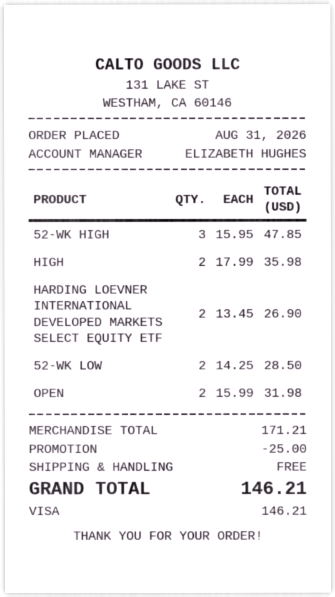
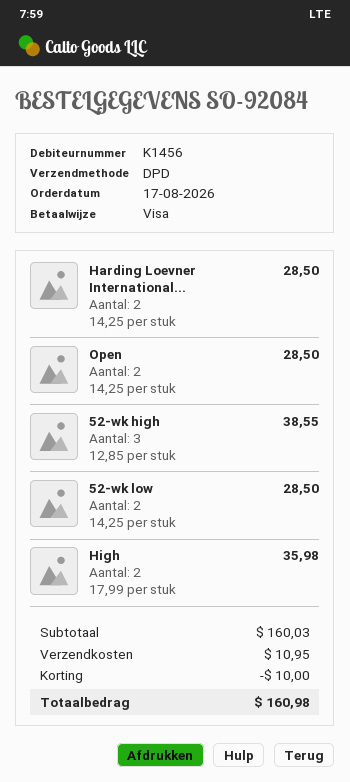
order date: 2026-08-31 -> 2026-08-17
52-WK HIGH: 3 x 15.95 = 47.85 -> 3 x 12.85 = 38.55
HARDING LOEVNER INTERNATIONAL DEVELOPED MARKETS SELECT EQUITY ETF: 2 x 13.45 = 26.90 -> 2 x 14.25 = 28.50
OPEN: 2 x 15.99 = 31.98 -> 2 x 14.25 = 28.50
subtotal: 171.21 -> 160.03
discount: 25.00 -> 10.00
shipping: 0.00 -> 10.95
total: 146.21 -> 160.98

